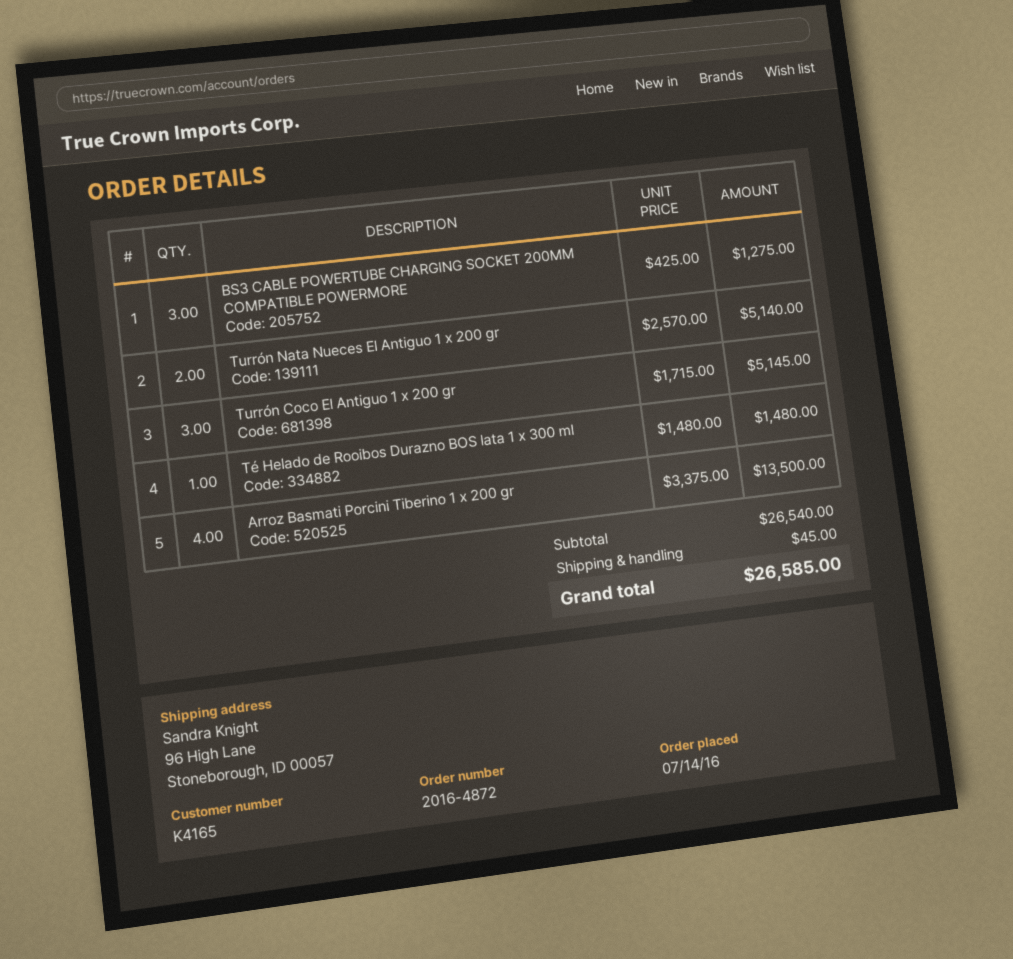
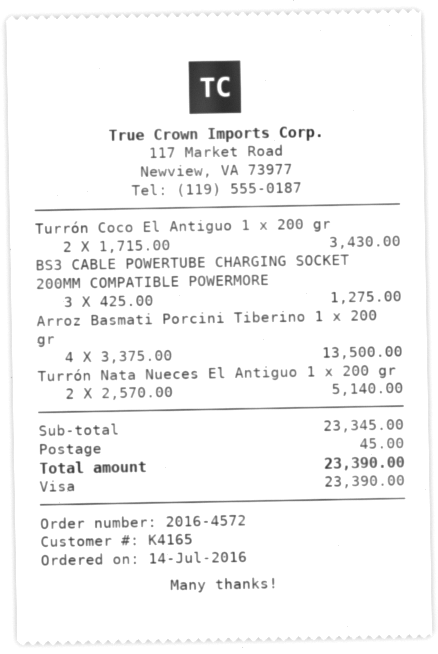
order number: 2016-4872 -> 2016-4572
Turrón Coco El Antiguo 1 x 200 gr: 3 x 1715.00 = 5145.00 -> 2 x 1715.00 = 3430.00
Té Helado de Rooibos Durazno BOS lata 1 x 300 ml: 1 x 1480.00 = 1480.00 -> none
subtotal: 26540.00 -> 23345.00
total: 26585.00 -> 23390.00

